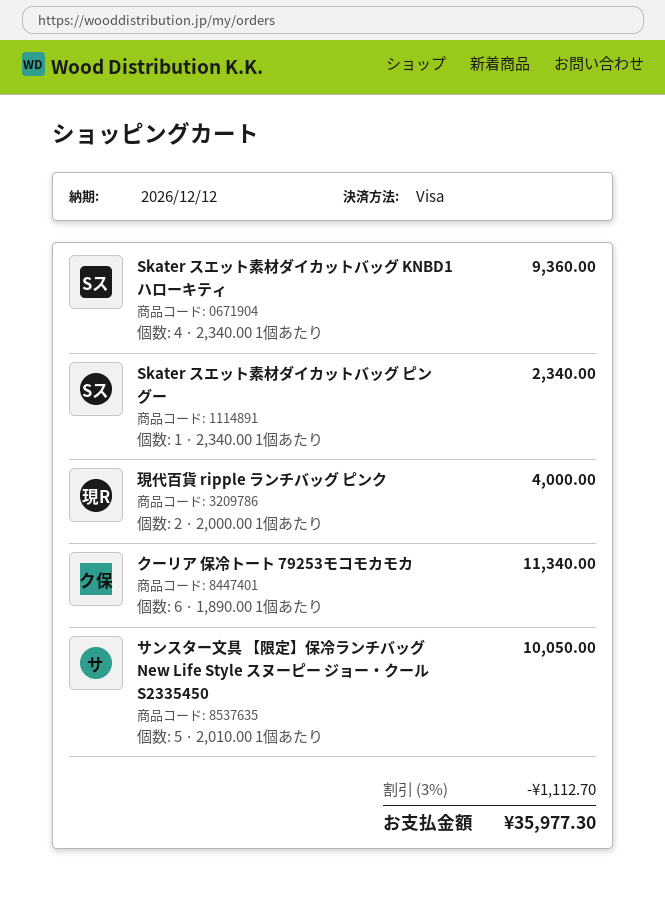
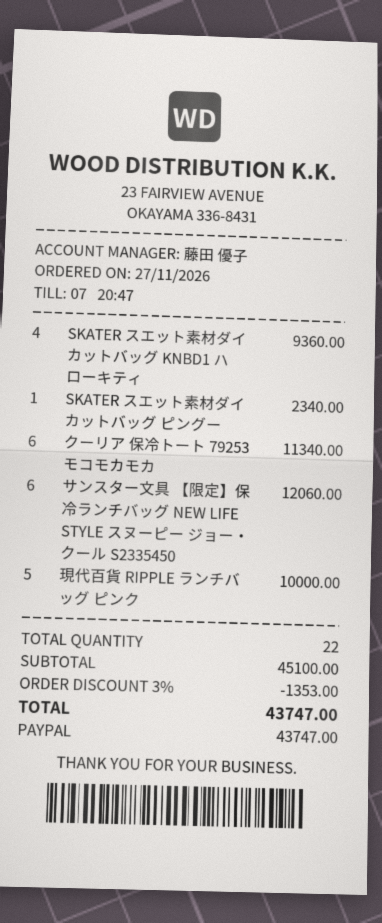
payment method: Visa -> PayPal
現代百貨 ripple ランチバッグ ピンク: 2 for 4000.00 -> 5 for 10000.00
サンスター文具 【限定】保冷ランチバッグ New Life Style スヌーピー ジョー・クール S2335450: 5 for 10050.00 -> 6 for 12060.00
discount: 3% = 1112.70 -> 3% = 1353.00
total: 35977.30 -> 43747.00

